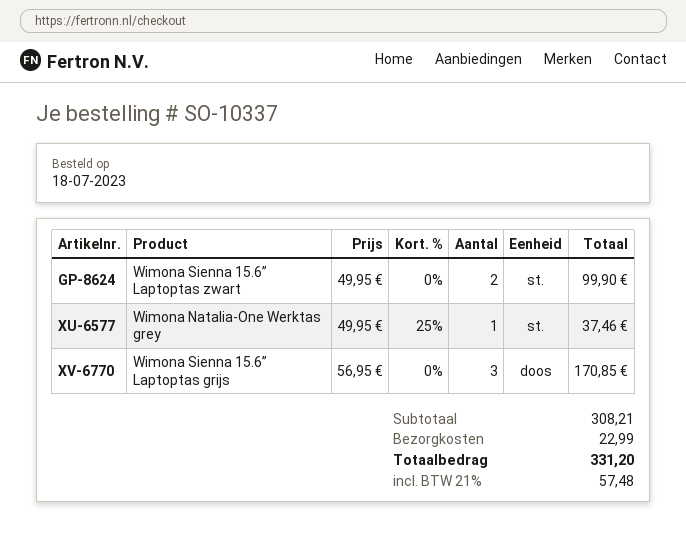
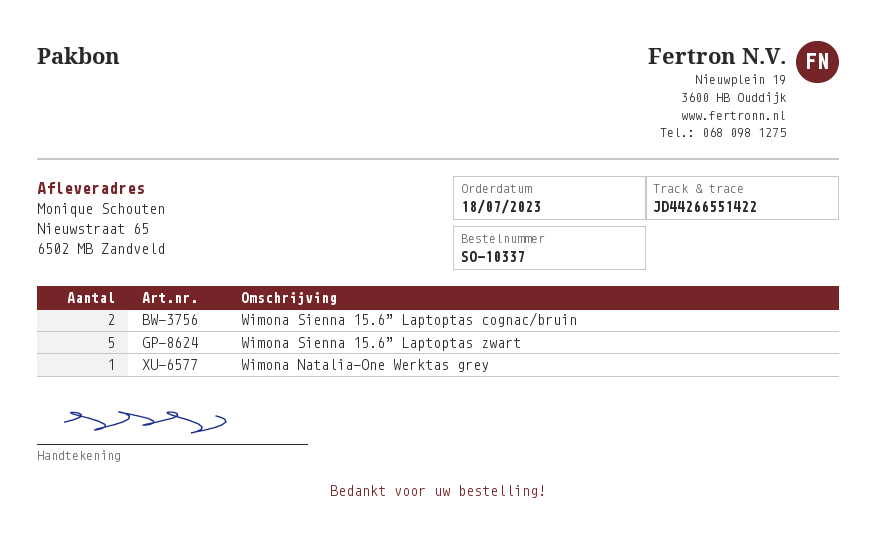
Wimona Sienna 15.6” Laptoptas zwart: 2 -> 5
Wimona Sienna 15.6” Laptoptas grijs: 3 -> none
Wimona Sienna 15.6” Laptoptas cognac/bruin: none -> 2

